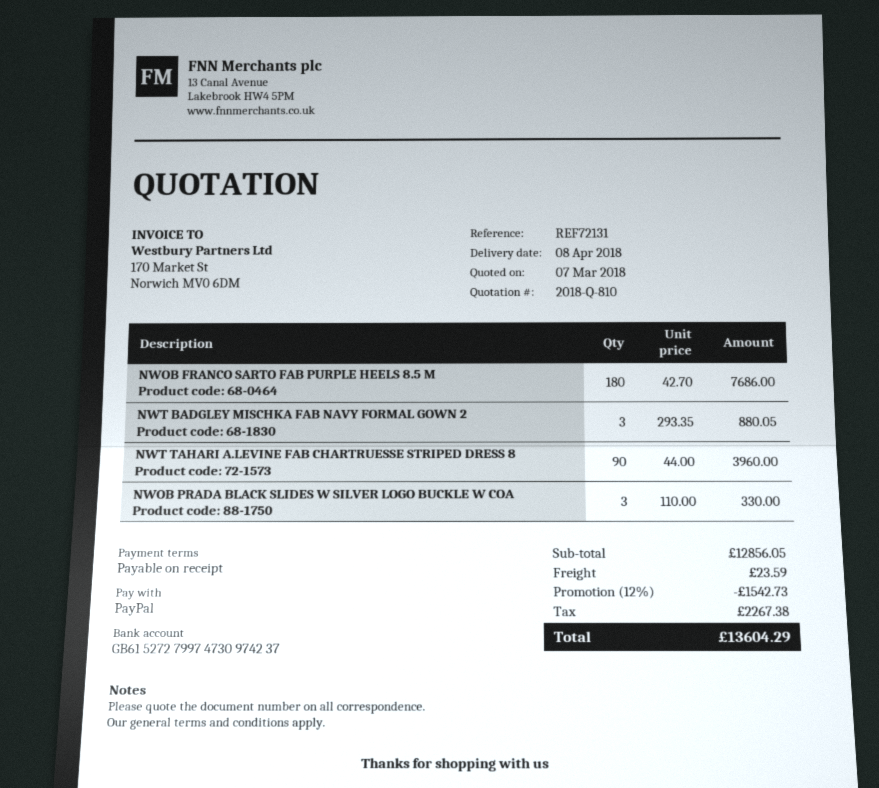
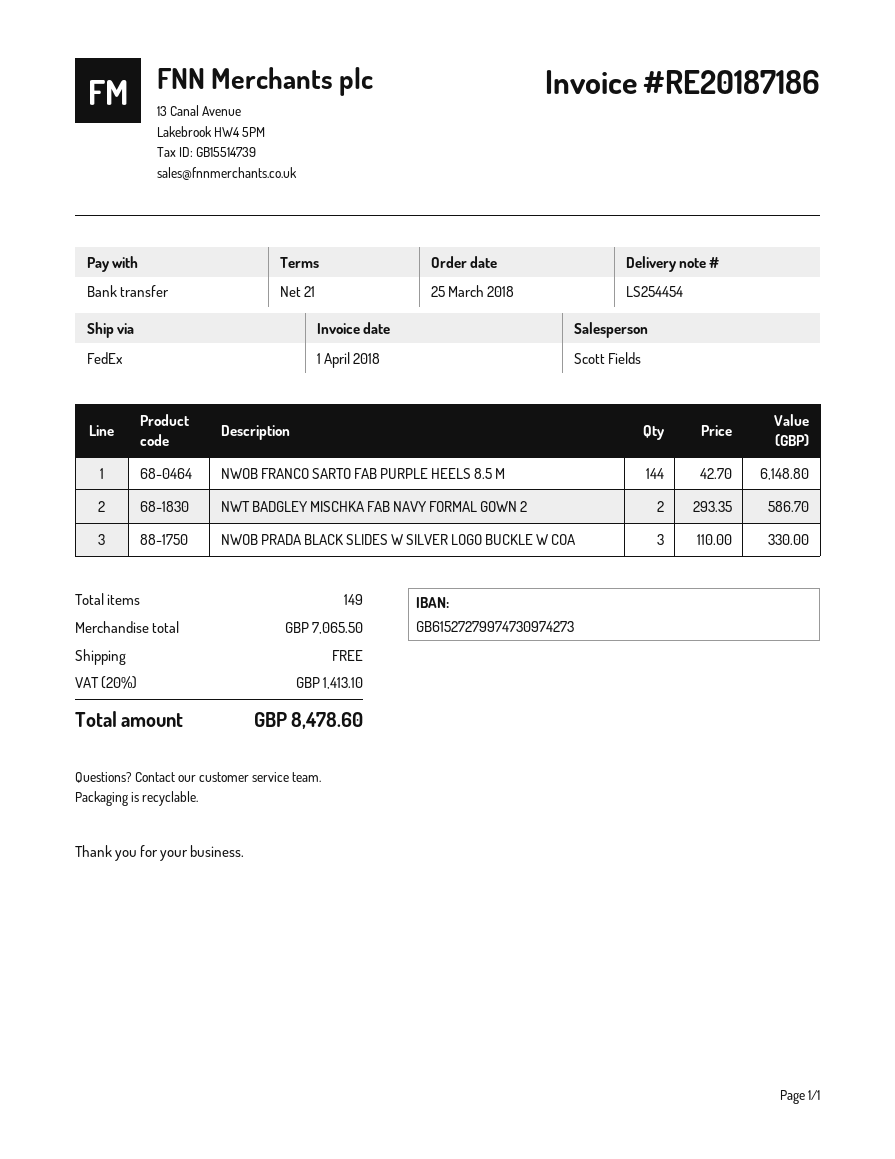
payment terms: on receipt -> 21 days
payment method: PayPal -> bank transfer
bank account: GB61527279974730974237 -> GB61527279974730974273
NWOB FRANCO SARTO FAB PURPLE HEELS 8.5 M: 180 x 42.70 = 7686.00 -> 144 x 42.70 = 6148.80
NWT BADGLEY MISCHKA FAB NAVY FORMAL GOWN 2: 3 x 293.35 = 880.05 -> 2 x 293.35 = 586.70
NWT TAHARI A.LEVINE FAB CHARTRUESSE STRIPED DRESS 8: 90 x 44.00 = 3960.00 -> none
subtotal: 12856.05 -> 7065.50
discount: 12% = 1542.73 -> none
shipping: 23.59 -> 0.00
tax: 2267.38 -> 1413.10
total: 13604.29 -> 8478.60

